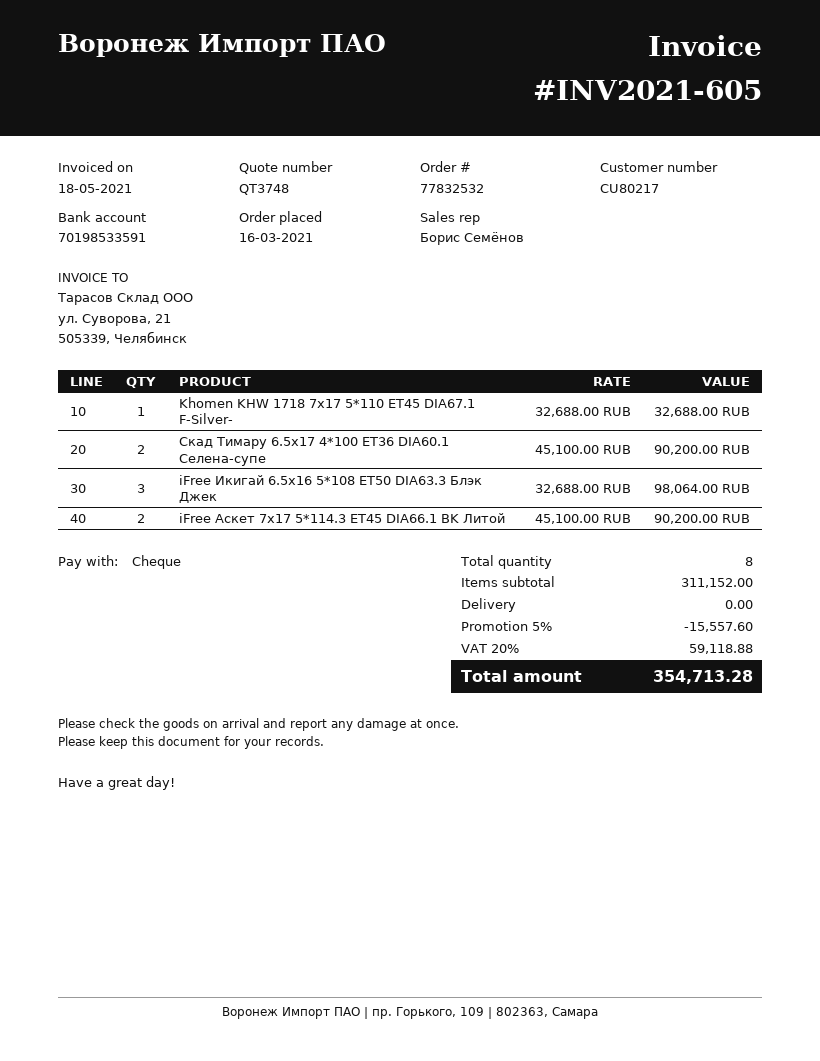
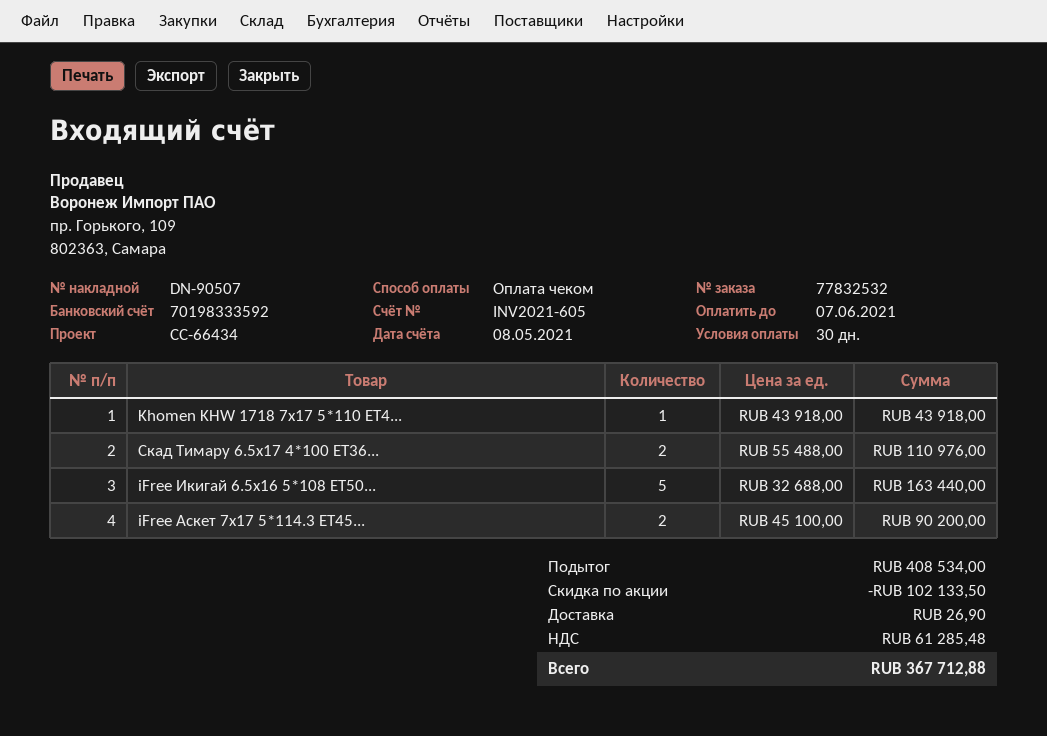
invoice date: 2021-05-18 -> 2021-05-08
bank account: 70198533591 -> 70198333592
Khomen KHW 1718 7x17 5*110 ET45 DIA67.1 F-Silver-: 1 x 32688.00 = 32688.00 -> 1 x 43918.00 = 43918.00
Скад Тимару 6.5x17 4*100 ET36 DIA60.1 Селена-супе: 2 x 45100.00 = 90200.00 -> 2 x 55488.00 = 110976.00
iFree Икигай 6.5x16 5*108 ET50 DIA63.3 Блэк Джек: 3 x 32688.00 = 98064.00 -> 5 x 32688.00 = 163440.00
subtotal: 311152.00 -> 408534.00
discount: 15557.60 -> 102133.50
shipping: 0.00 -> 26.90
tax: 59118.88 -> 61285.48
total: 354713.28 -> 367712.88

